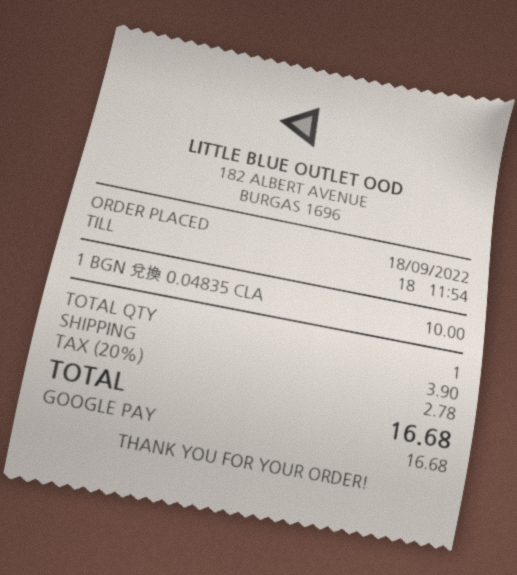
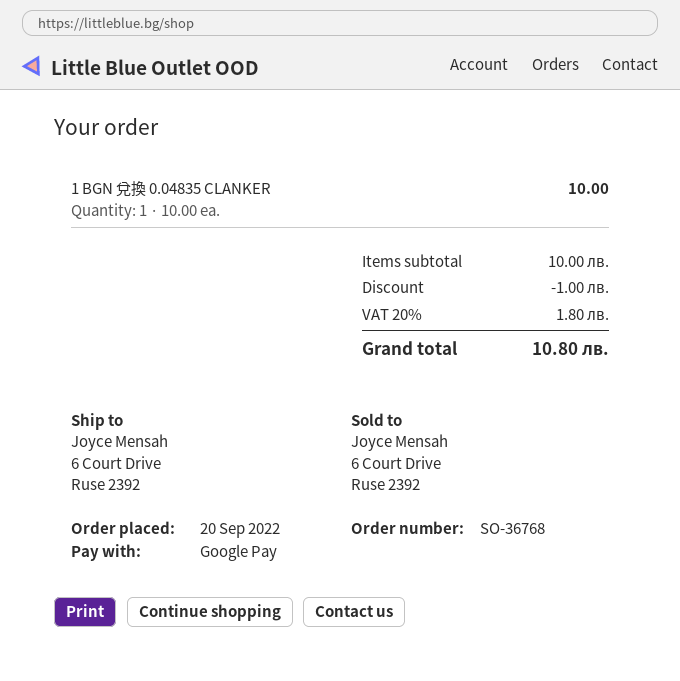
order date: 2022-09-18 -> 2022-09-20
discount: none -> 1.00
shipping: 3.90 -> none
tax: 20% = 2.78 -> 20% = 1.80
total: 16.68 -> 10.80

